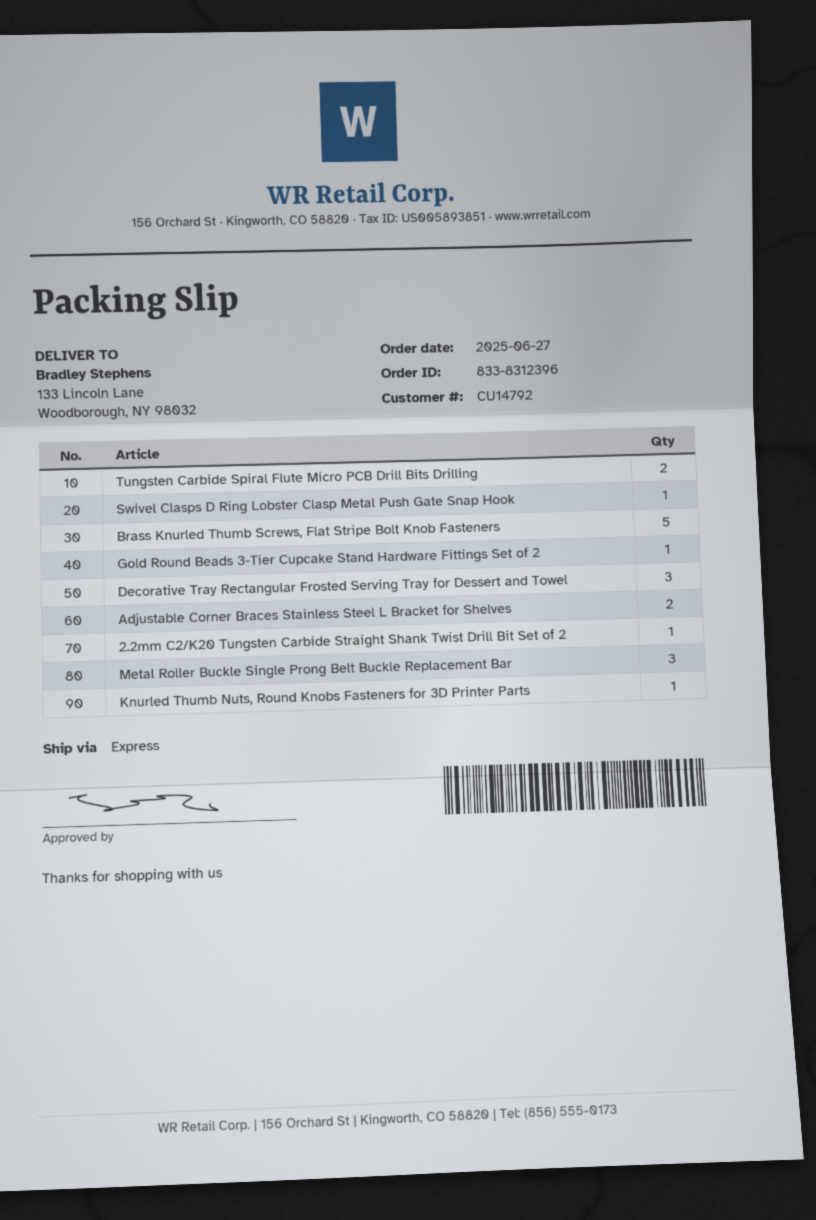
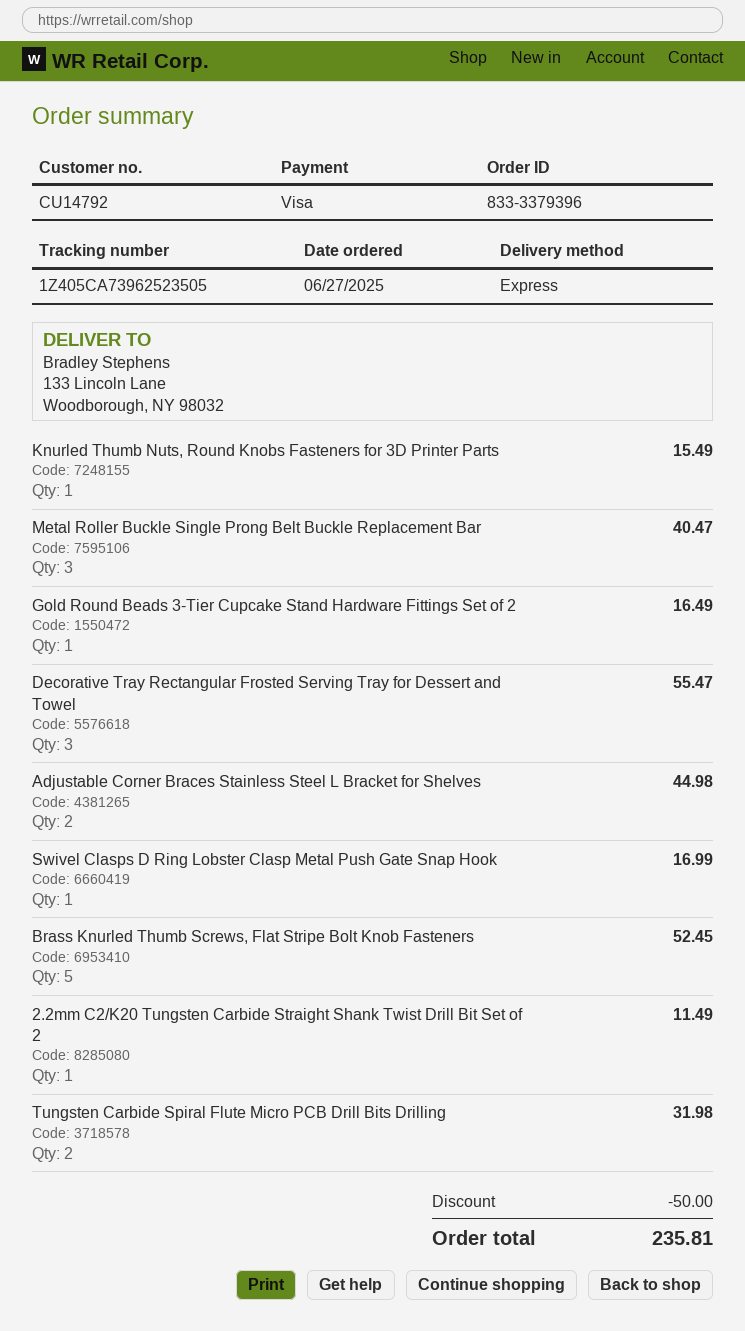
order number: 833-8312396 -> 833-3379396

